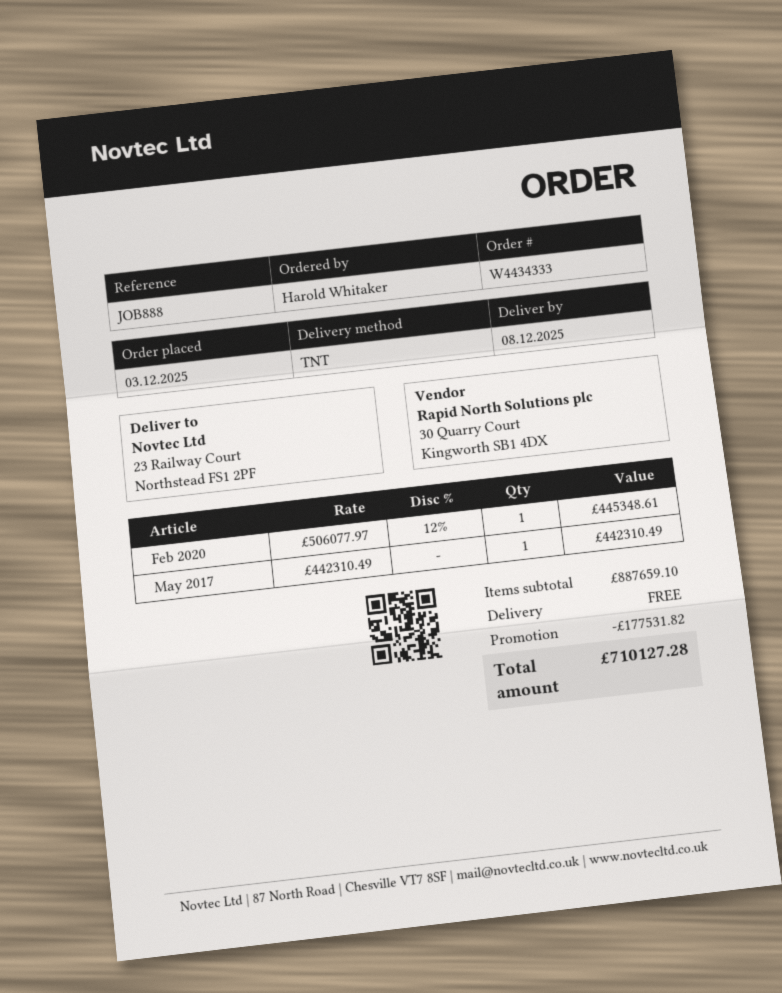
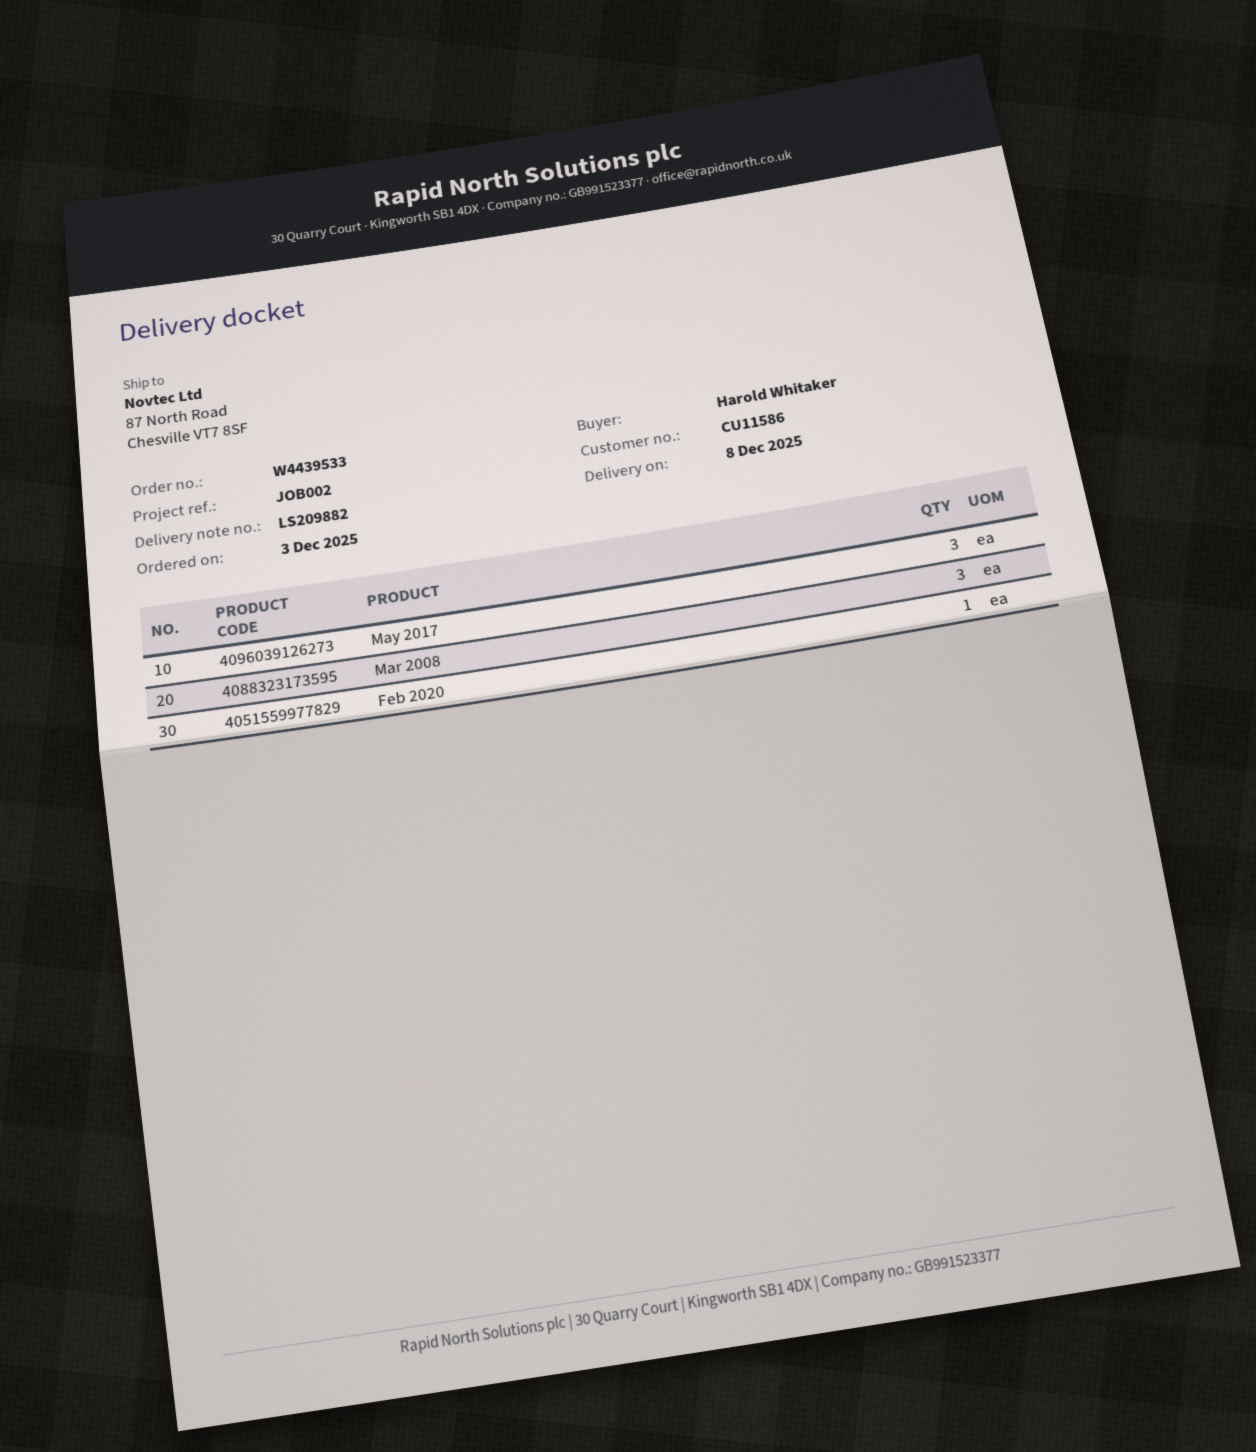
order number: W4434333 -> W4439533
reference: JOB888 -> JOB002
ship to: 23 Railway Court, Northstead FS1 2PF -> 87 North Road, Chesville VT7 8SF
May 2017: 1 -> 3
Mar 2008: none -> 3

